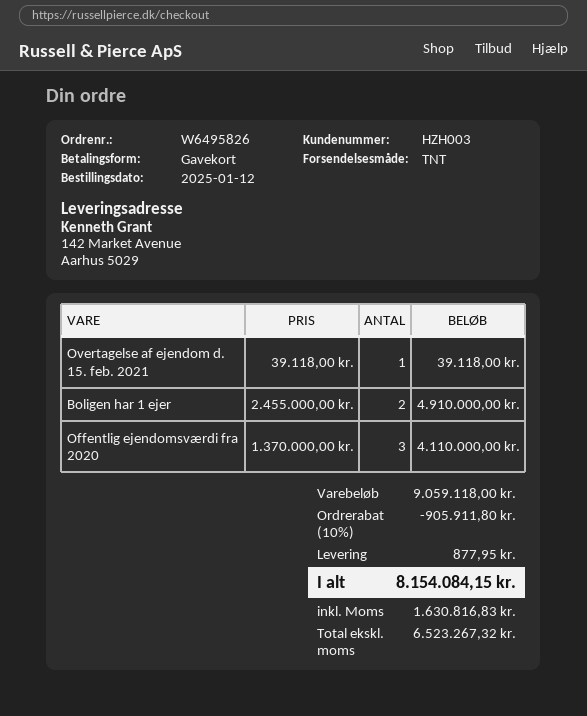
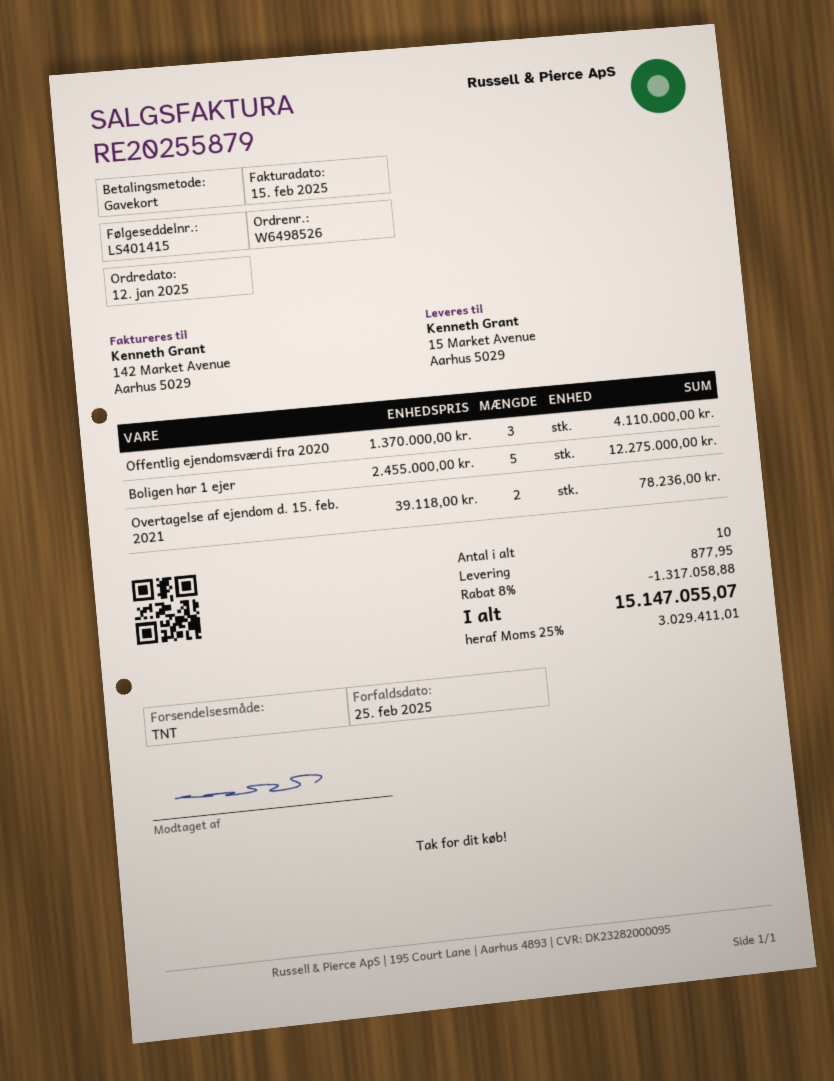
order number: W6495826 -> W6498526
ship to: 142 Market Avenue, Aarhus 5029 -> 15 Market Avenue, Aarhus 5029
Overtagelse af ejendom d. 15. feb. 2021: 1 x 39118.00 = 39118.00 -> 2 x 39118.00 = 78236.00
Boligen har 1 ejer: 2 x 2455000.00 = 4910000.00 -> 5 x 2455000.00 = 12275000.00
discount: 10% = 905911.80 -> 8% = 1317058.88
tax: 1630816.83 -> 3029411.01
total: 8154084.15 -> 15147055.07

